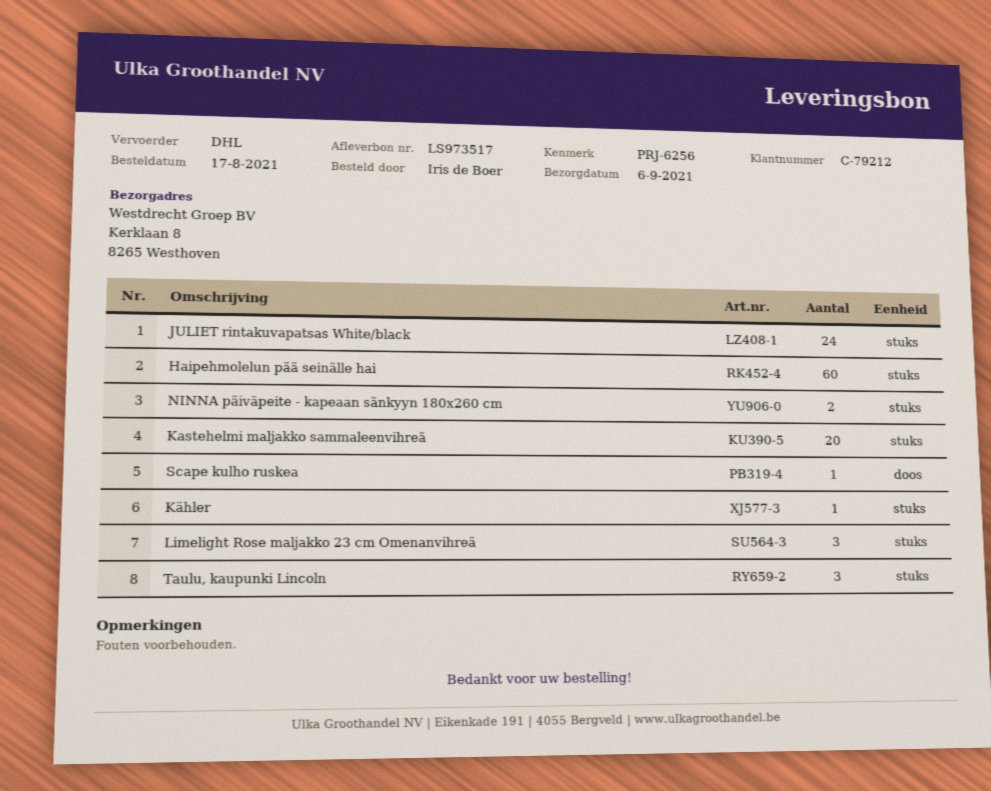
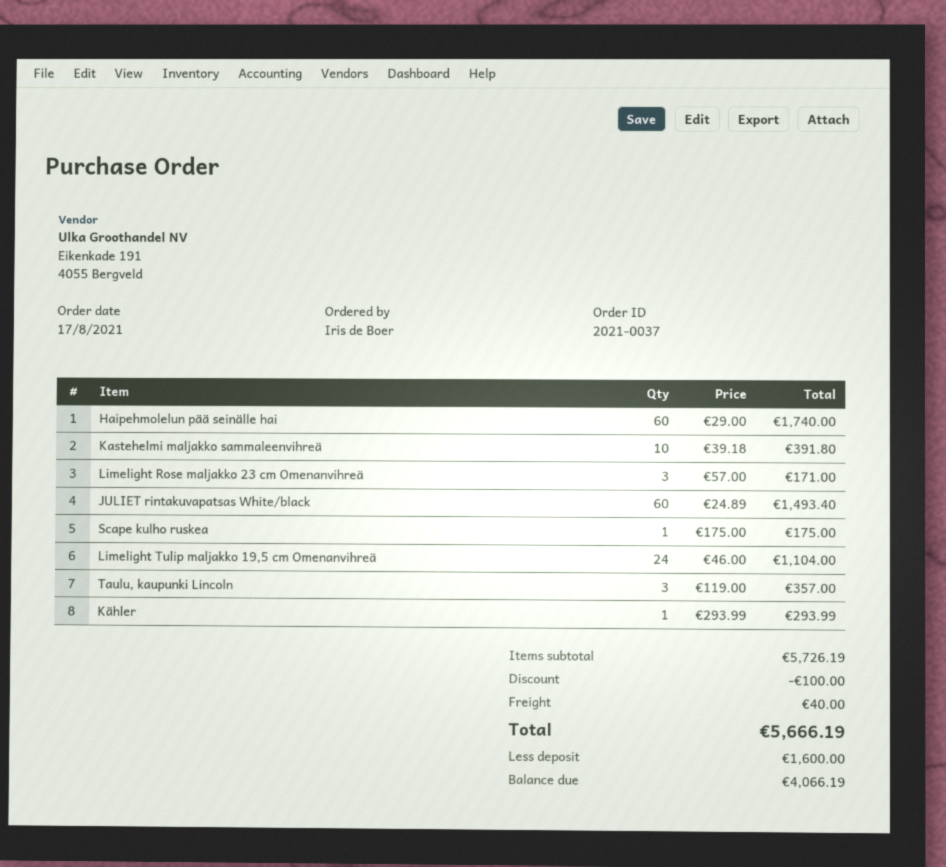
JULIET rintakuvapatsas White/black: 24 -> 60
NINNA päiväpeite - kapeaan sänkyyn 180x260 cm: 2 -> none
Kastehelmi maljakko sammaleenvihreä: 20 -> 10
Limelight Tulip maljakko 19,5 cm Omenanvihreä: none -> 24

